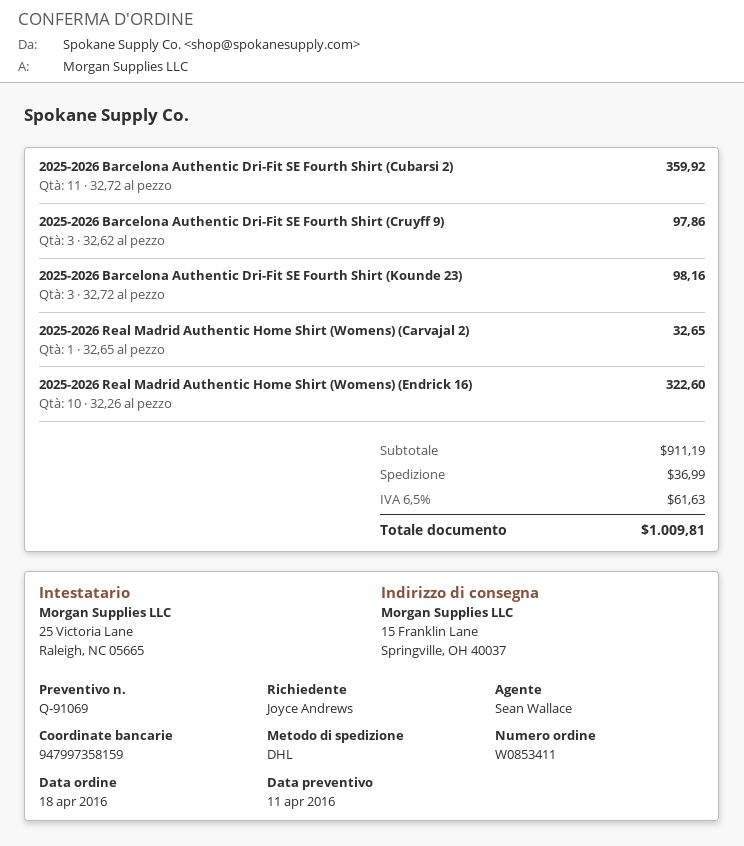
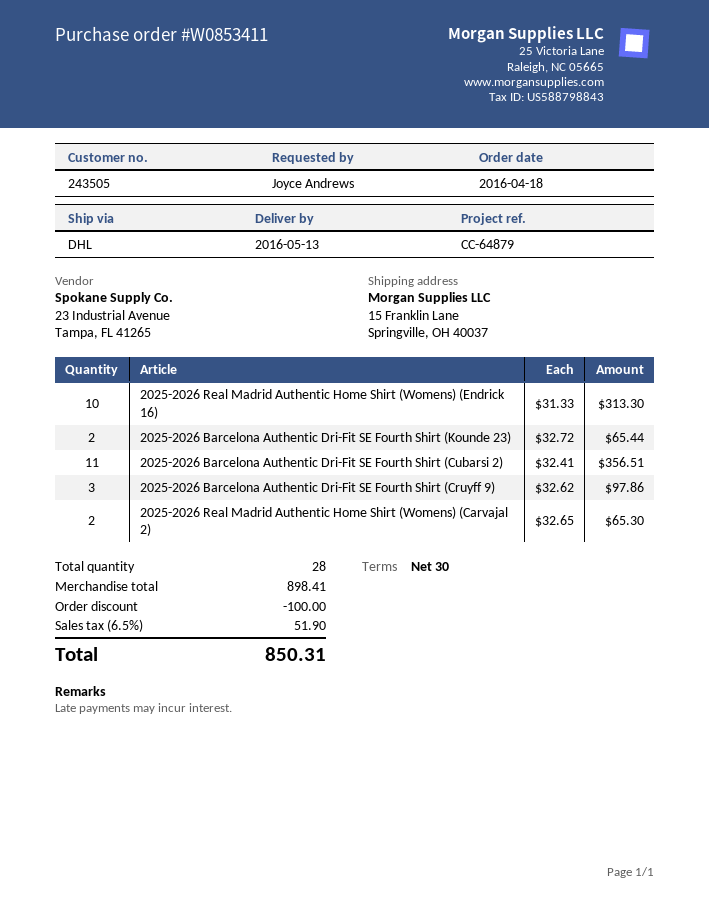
2025-2026 Barcelona Authentic Dri-Fit SE Fourth Shirt (Cubarsi 2): 11 x 32.72 = 359.92 -> 11 x 32.41 = 356.51
2025-2026 Barcelona Authentic Dri-Fit SE Fourth Shirt (Kounde 23): 3 x 32.72 = 98.16 -> 2 x 32.72 = 65.44
2025-2026 Real Madrid Authentic Home Shirt (Womens) (Carvajal 2): 1 x 32.65 = 32.65 -> 2 x 32.65 = 65.30
2025-2026 Real Madrid Authentic Home Shirt (Womens) (Endrick 16): 10 x 32.26 = 322.60 -> 10 x 31.33 = 313.30
subtotal: 911.19 -> 898.41
discount: none -> 100.00
shipping: 36.99 -> none
tax: 6.5% = 61.63 -> 6.5% = 51.90
total: 1009.81 -> 850.31

